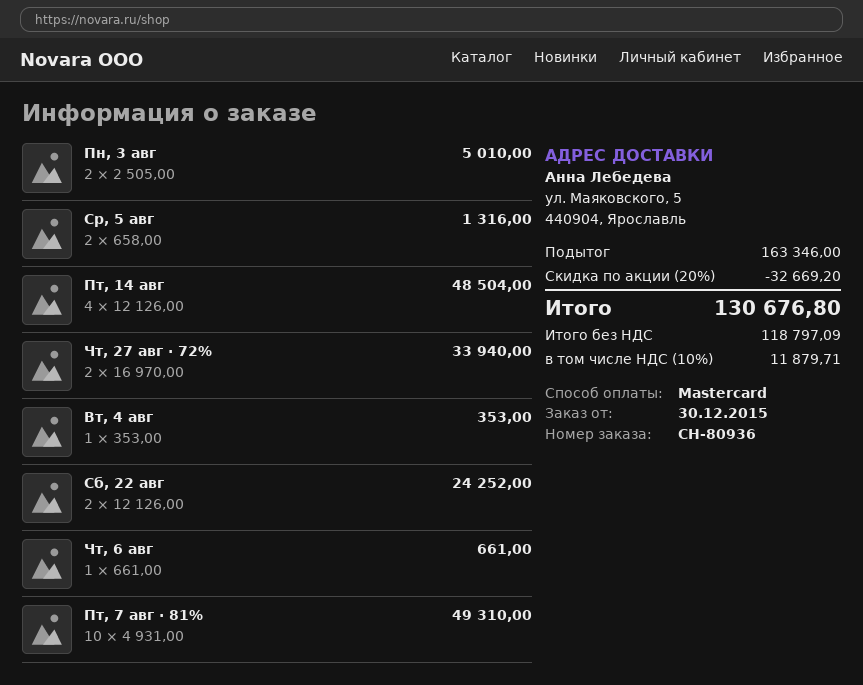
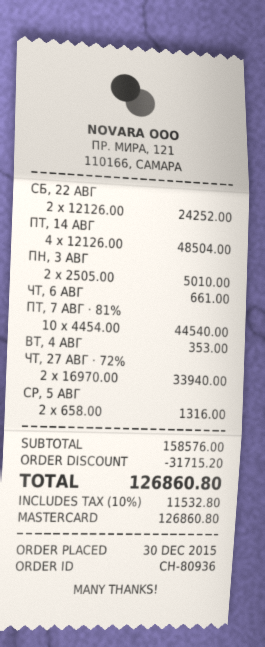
Пт, 7 авг · 81%: 10 x 4931.00 = 49310.00 -> 10 x 4454.00 = 44540.00
subtotal: 163346.00 -> 158576.00
discount: 32669.20 -> 31715.20
tax: 10% = 11879.71 -> 10% = 11532.80
total: 130676.80 -> 126860.80

